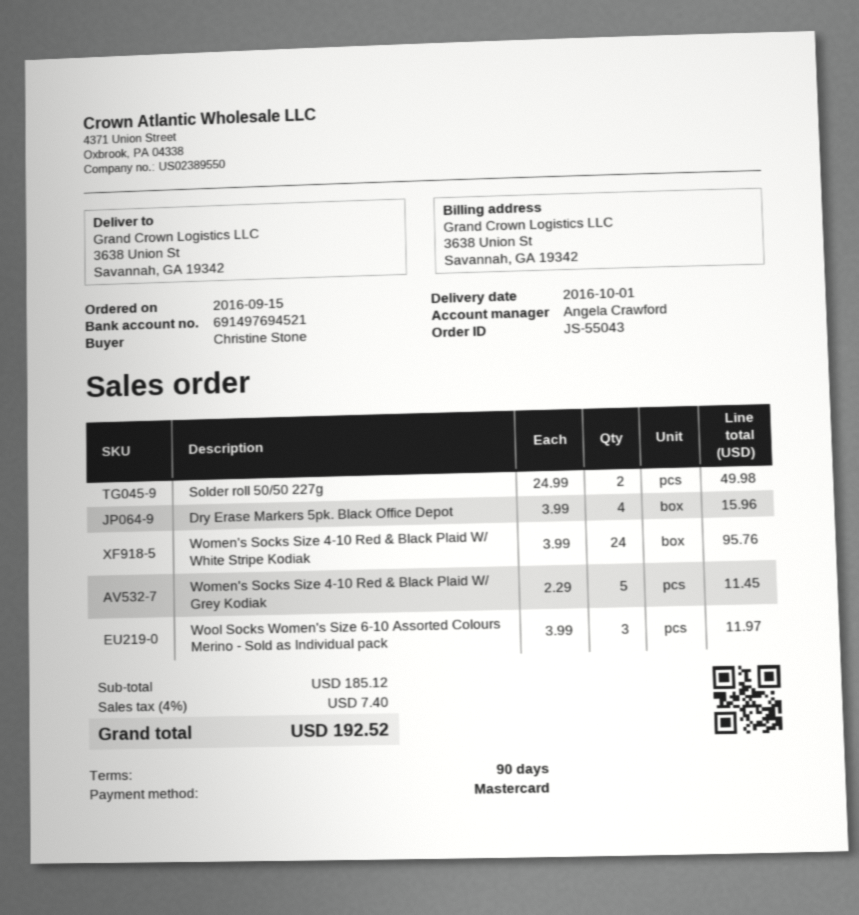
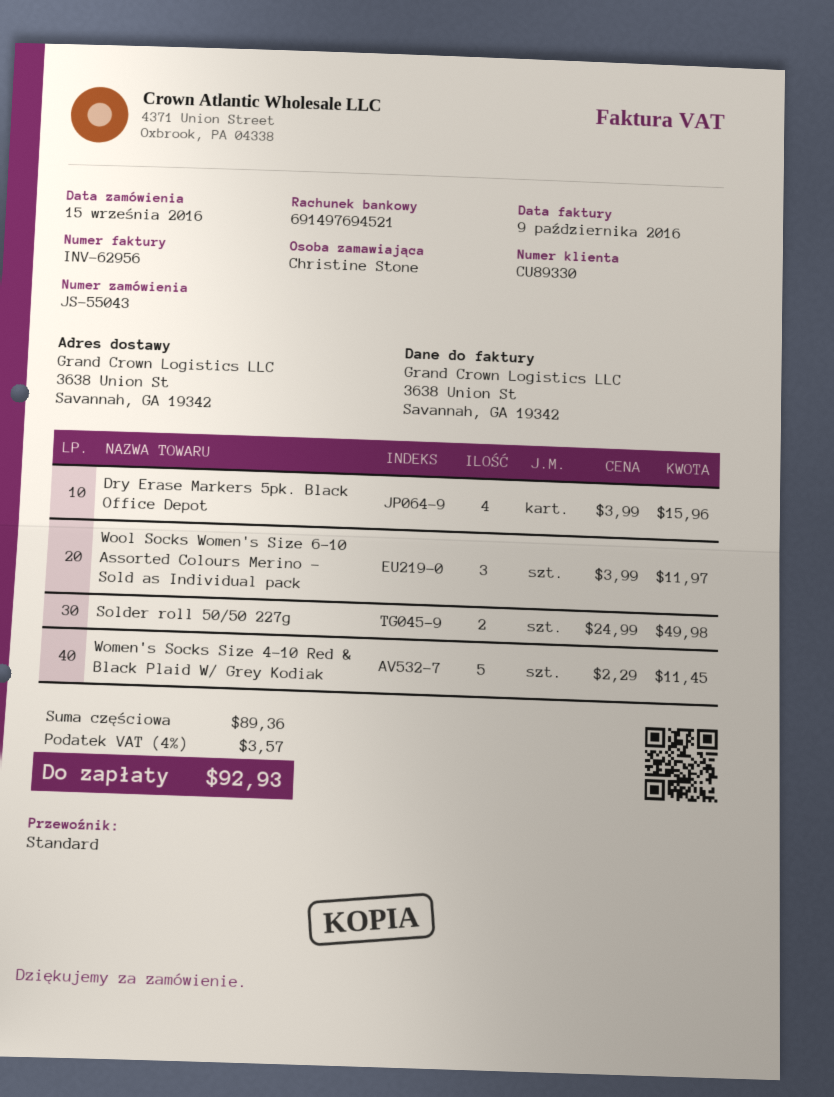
Women's Socks Size 4-10 Red & Black Plaid W/ White Stripe Kodiak: 24 x 3.99 = 95.76 -> none
subtotal: 185.12 -> 89.36
tax: 4% = 7.40 -> 4% = 3.57
total: 192.52 -> 92.93

